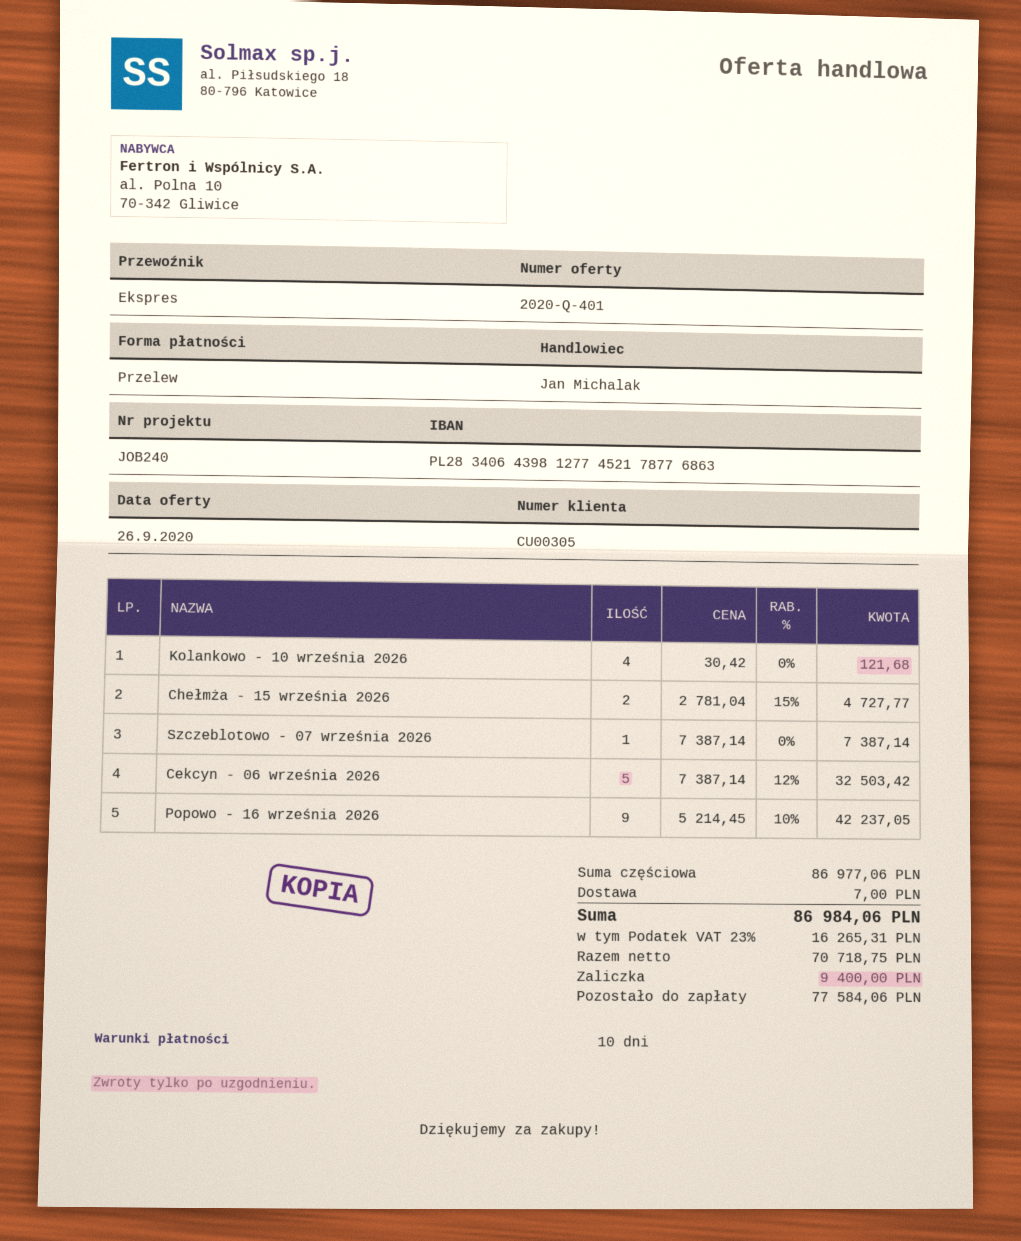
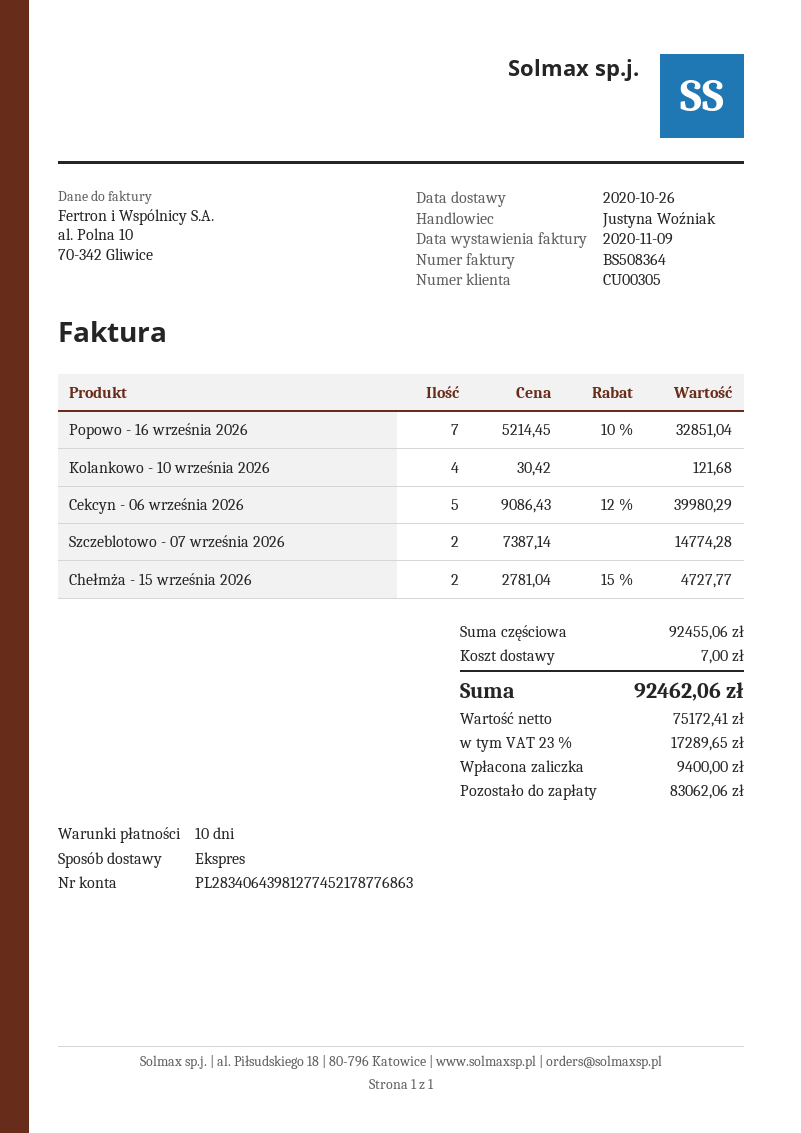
sales rep: Jan Michalak -> Justyna Woźniak
Szczeblotowo - 07 września 2026: 1 x 7387.14 = 7387.14 -> 2 x 7387.14 = 14774.28
Cekcyn - 06 września 2026: 5 x 7387.14 - 12% = 32503.42 -> 5 x 9086.43 - 12% = 39980.29
Popowo - 16 września 2026: 9 x 5214.45 - 10% = 42237.05 -> 7 x 5214.45 - 10% = 32851.04
subtotal: 86977.06 -> 92455.06
net: 70718.75 -> 75172.41
tax: 23% = 16265.31 -> 23% = 17289.65
total: 86984.06 -> 92462.06
balance: 77584.06 -> 83062.06

